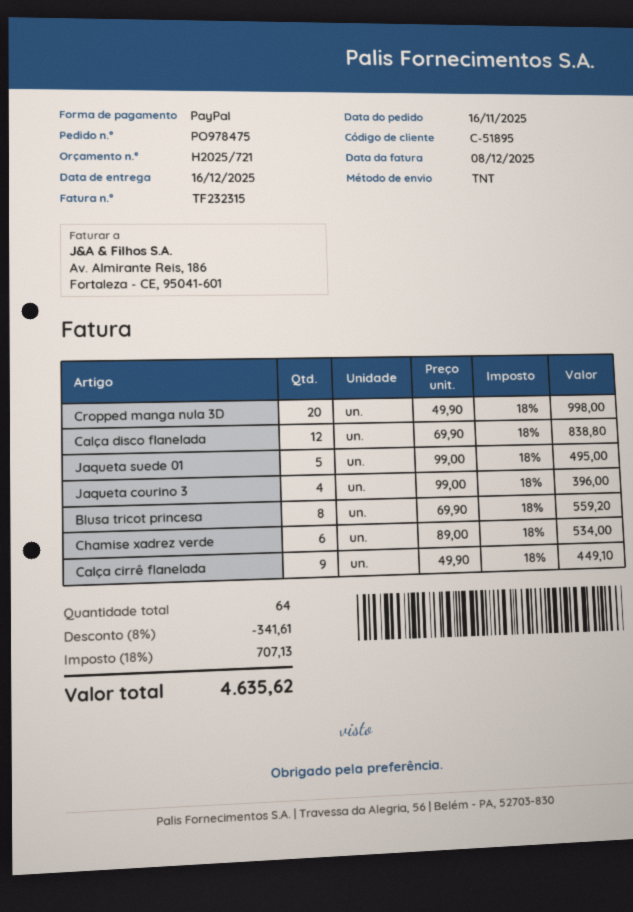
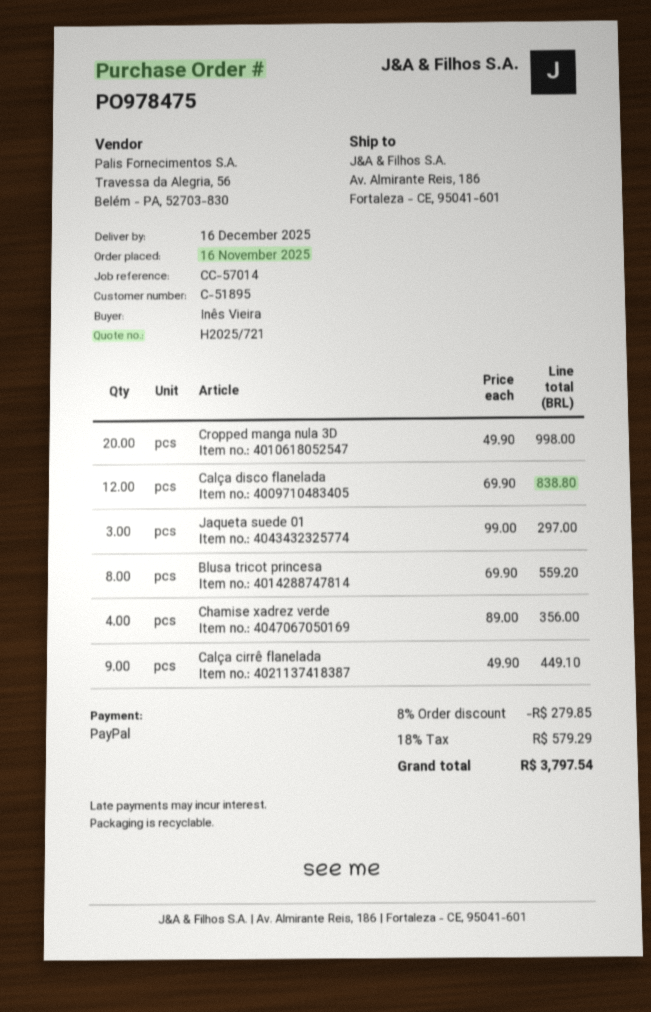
Jaqueta suede 01: 5 x 99.00 = 495.00 -> 3 x 99.00 = 297.00
Jaqueta courino 3: 4 x 99.00 = 396.00 -> none
Chamise xadrez verde: 6 x 89.00 = 534.00 -> 4 x 89.00 = 356.00
discount: 8% = 341.61 -> 8% = 279.85
tax: 18% = 707.13 -> 18% = 579.29
total: 4635.62 -> 3797.54

